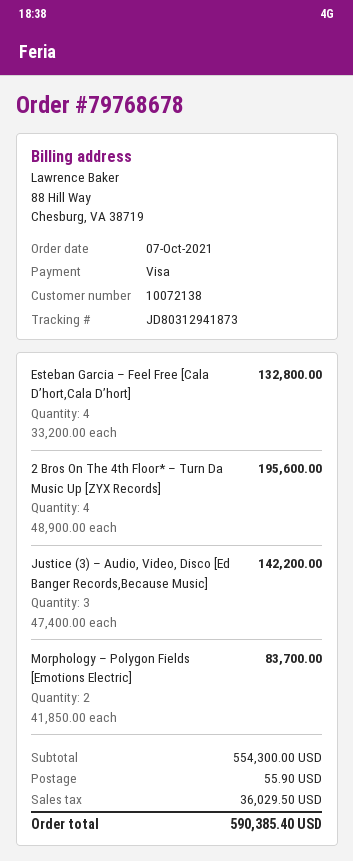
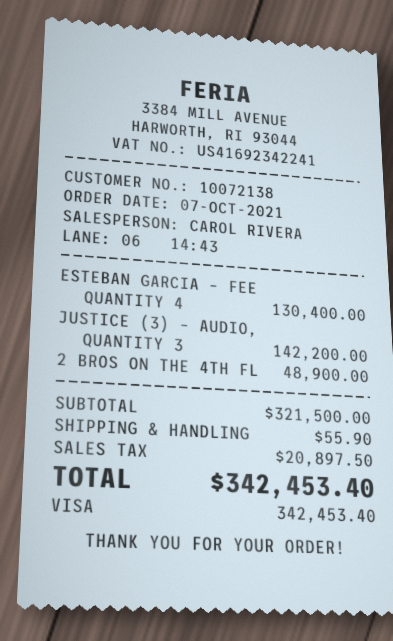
Esteban Garcia – Feel Free [Cala D’hort,Cala D’hort]: 4 for 132800.00 -> 4 for 130400.00
2 Bros On The 4th Floor* – Turn Da Music Up [ZYX Records]: 4 for 195600.00 -> 1 for 48900.00
Morphology – Polygon Fields [Emotions Electric]: 2 for 83700.00 -> none
subtotal: 554300.00 -> 321500.00
tax: 36029.50 -> 20897.50
total: 590385.40 -> 342453.40

